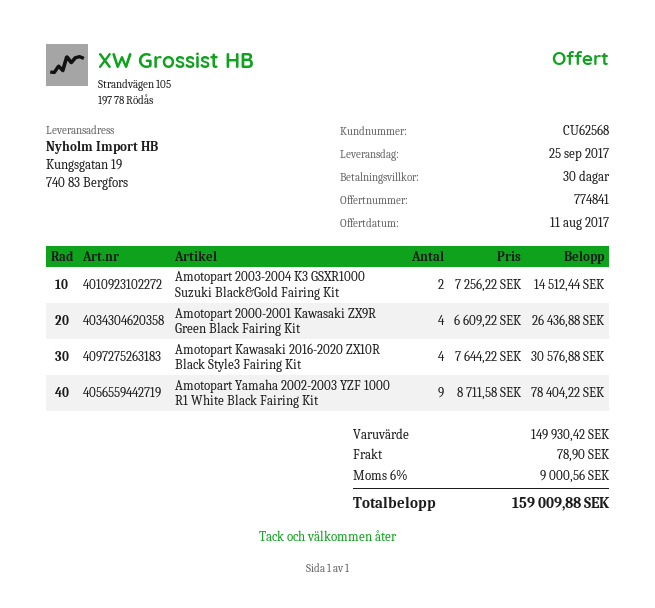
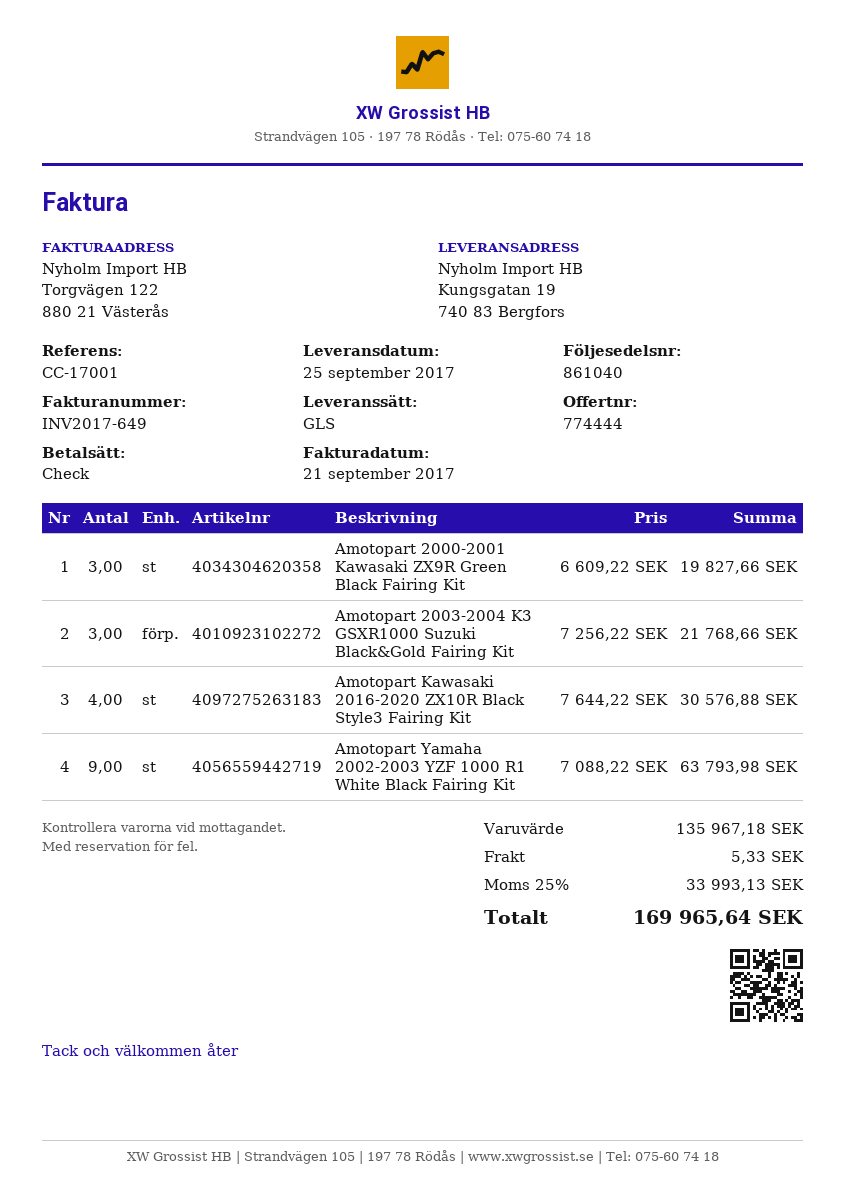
quote number: 774841 -> 774444
Amotopart 2003-2004 K3 GSXR1000 Suzuki Black&Gold Fairing Kit: 2 x 7256.22 = 14512.44 -> 3 x 7256.22 = 21768.66
Amotopart 2000-2001 Kawasaki ZX9R Green Black Fairing Kit: 4 x 6609.22 = 26436.88 -> 3 x 6609.22 = 19827.66
Amotopart Yamaha 2002-2003 YZF 1000 R1 White Black Fairing Kit: 9 x 8711.58 = 78404.22 -> 9 x 7088.22 = 63793.98
subtotal: 149930.42 -> 135967.18
shipping: 78.90 -> 5.33
tax: 6% = 9000.56 -> 25% = 33993.13
total: 159009.88 -> 169965.64

